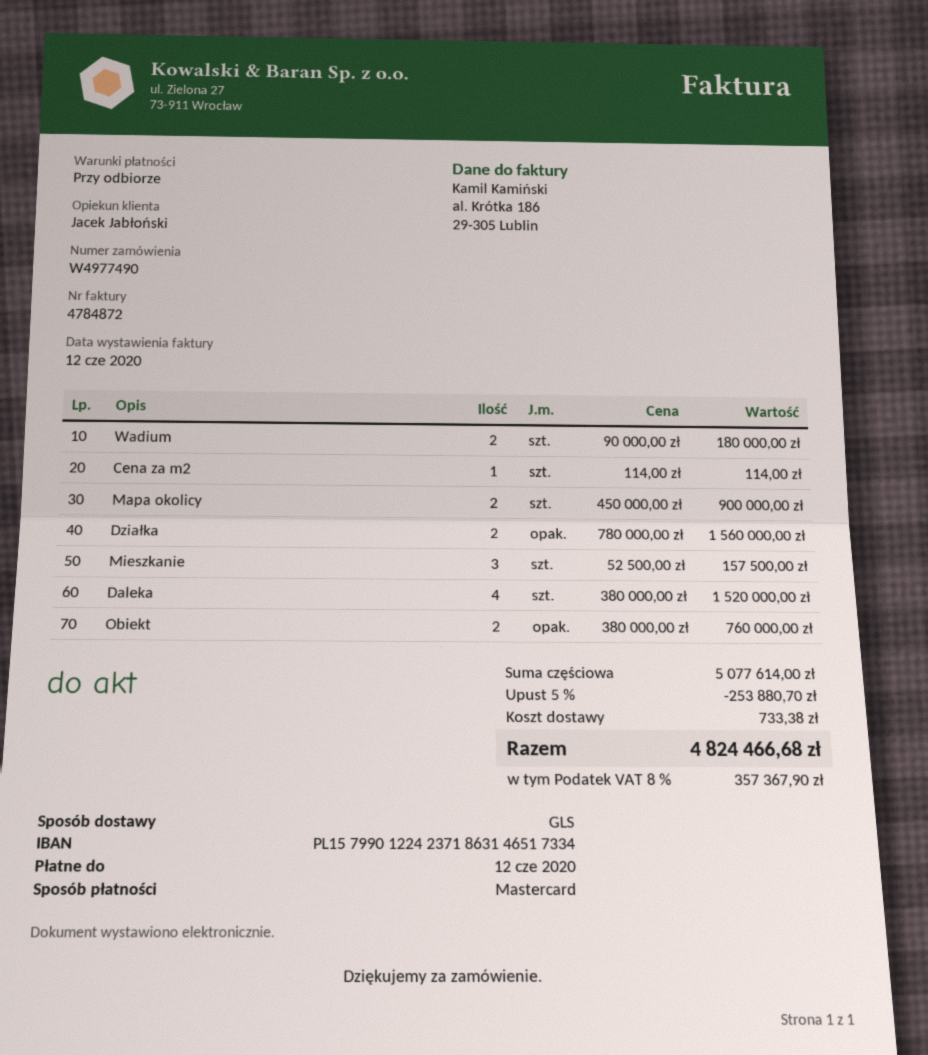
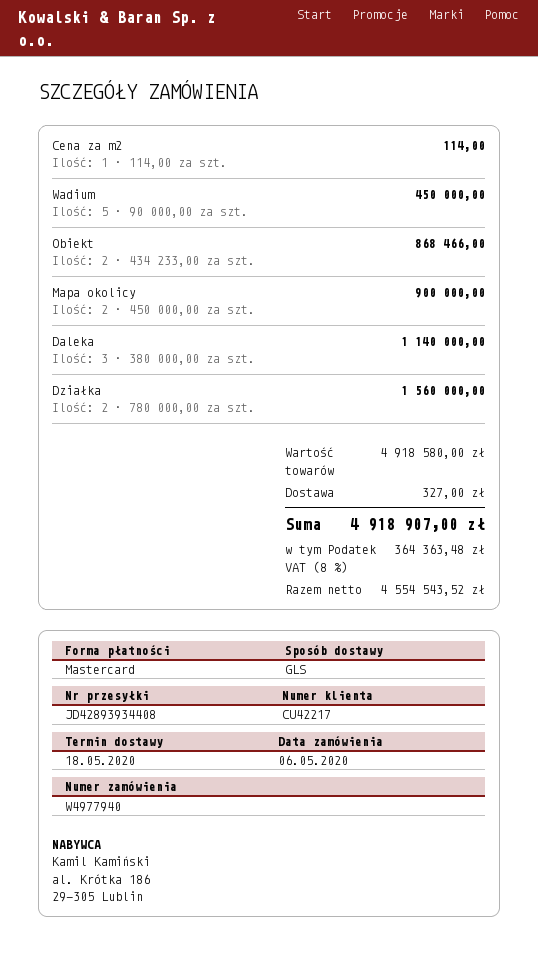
order number: W4977490 -> W4977940
Wadium: 2 x 90000.00 = 180000.00 -> 5 x 90000.00 = 450000.00
Mieszkanie: 3 x 52500.00 = 157500.00 -> none
Daleka: 4 x 380000.00 = 1520000.00 -> 3 x 380000.00 = 1140000.00
Obiekt: 2 x 380000.00 = 760000.00 -> 2 x 434233.00 = 868466.00
subtotal: 5077614.00 -> 4918580.00
discount: 5% = 253880.70 -> none
shipping: 733.38 -> 327.00
tax: 8% = 357367.90 -> 8% = 364363.48
total: 4824466.68 -> 4918907.00

